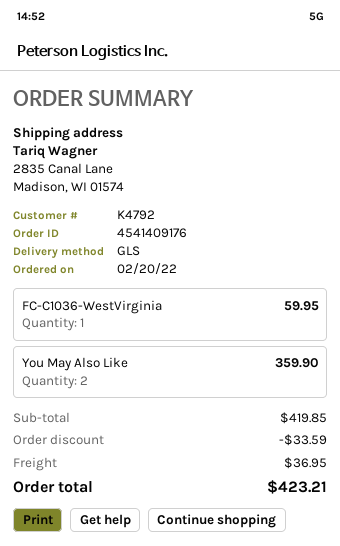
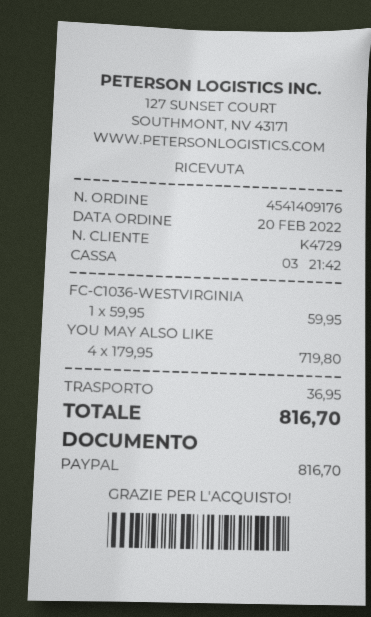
customer number: K4792 -> K4729
You May Also Like: 2 for 359.90 -> 4 for 719.80
discount: 33.59 -> none
total: 423.21 -> 816.70

